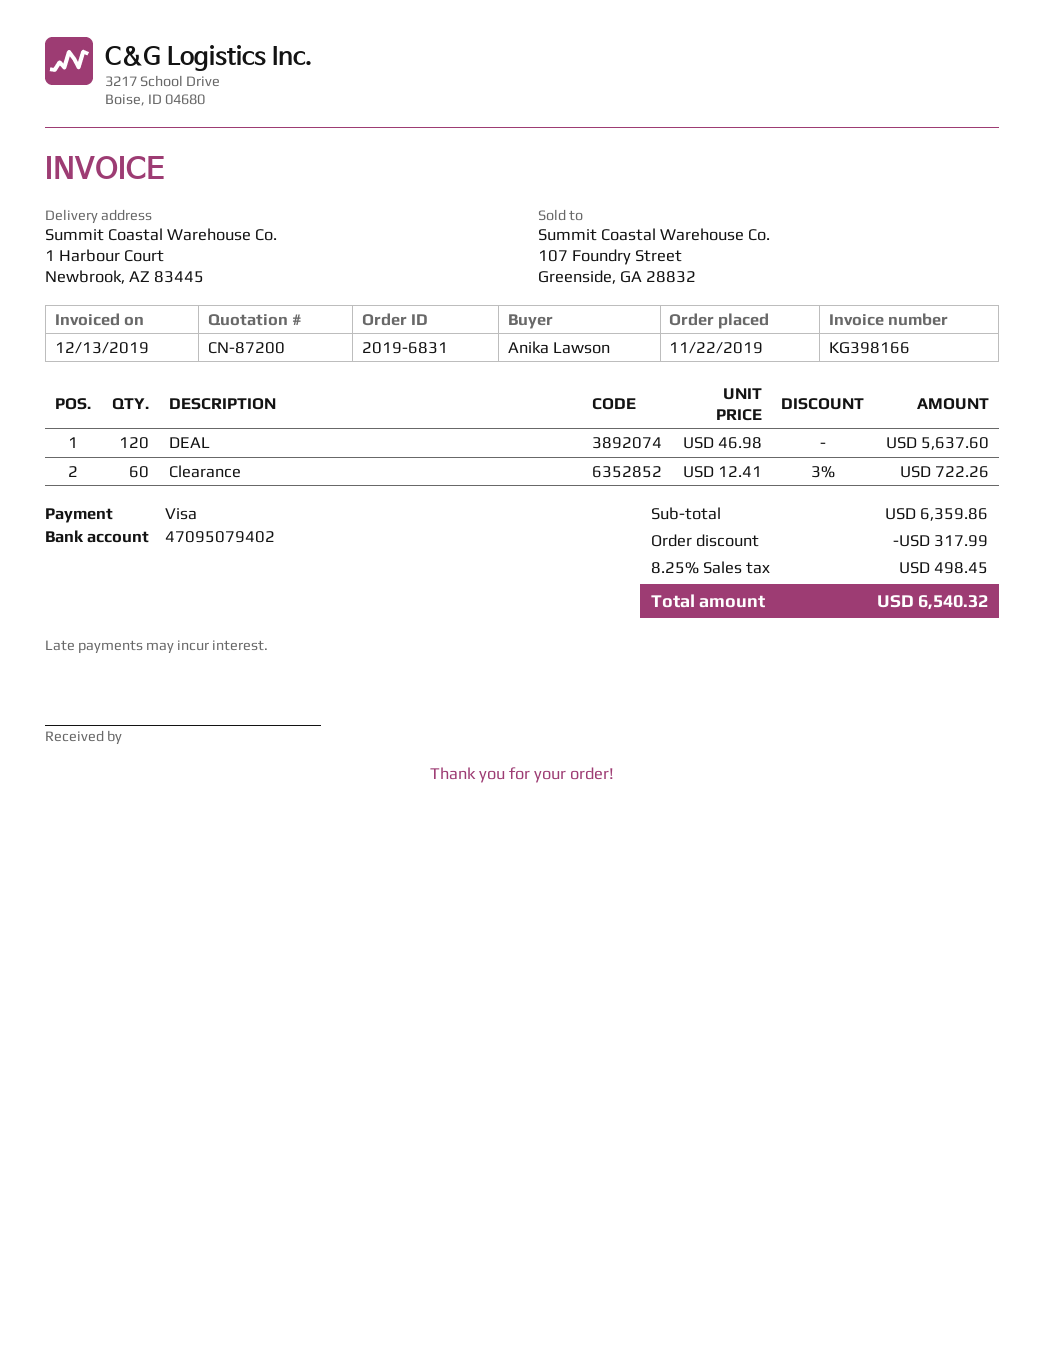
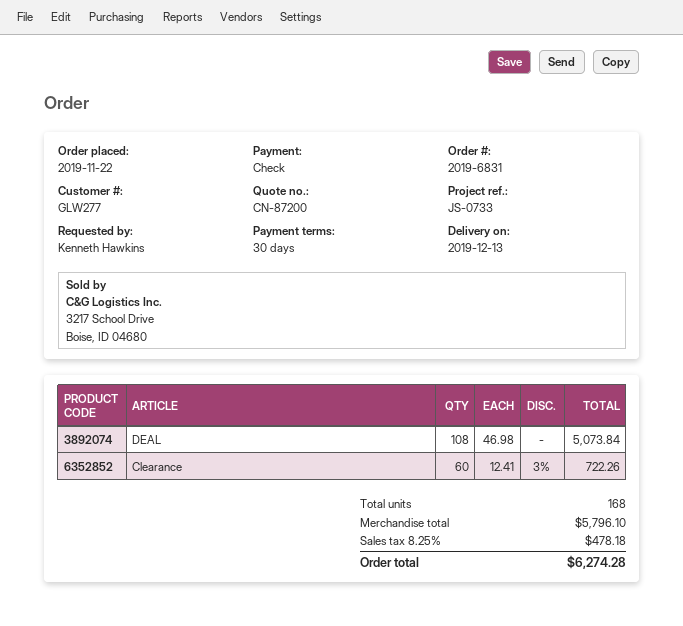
ordered by: Anika Lawson -> Kenneth Hawkins
payment method: Visa -> cheque
DEAL: 120 x 46.98 = 5637.60 -> 108 x 46.98 = 5073.84
subtotal: 6359.86 -> 5796.10
discount: 317.99 -> none
tax: 8.25% = 498.45 -> 8.25% = 478.18
total: 6540.32 -> 6274.28

